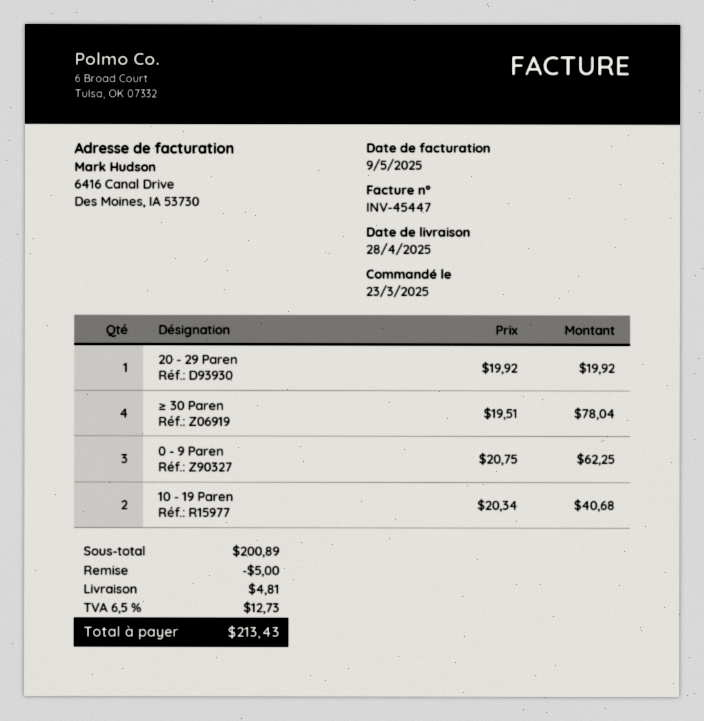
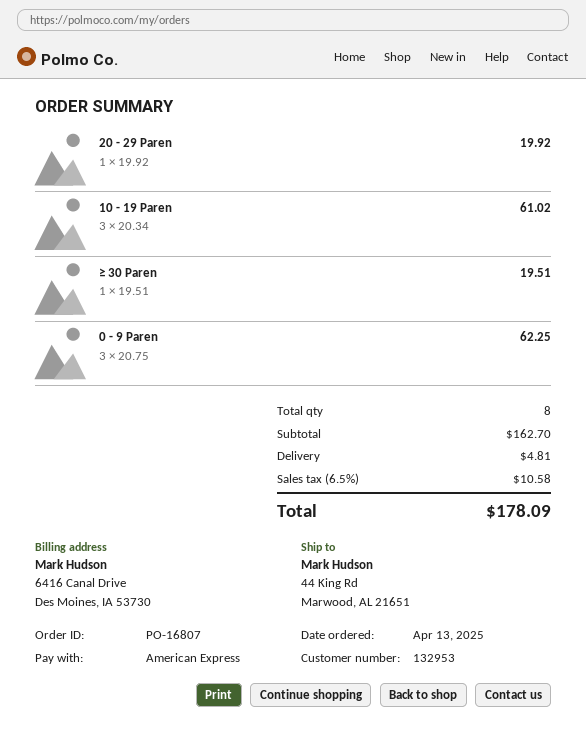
order date: 2025-03-23 -> 2025-04-13
≥ 30 Paren: 4 x 19.51 = 78.04 -> 1 x 19.51 = 19.51
10 - 19 Paren: 2 x 20.34 = 40.68 -> 3 x 20.34 = 61.02
subtotal: 200.89 -> 162.70
discount: 5.00 -> none
tax: 6.5% = 12.73 -> 6.5% = 10.58
total: 213.43 -> 178.09

